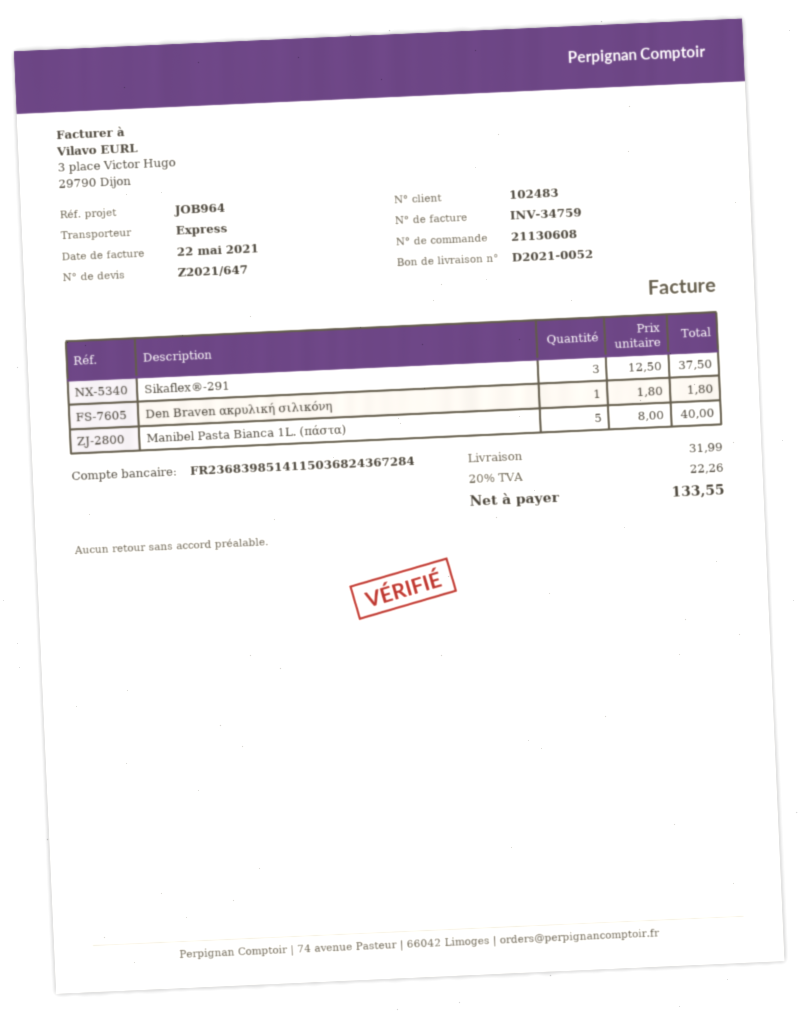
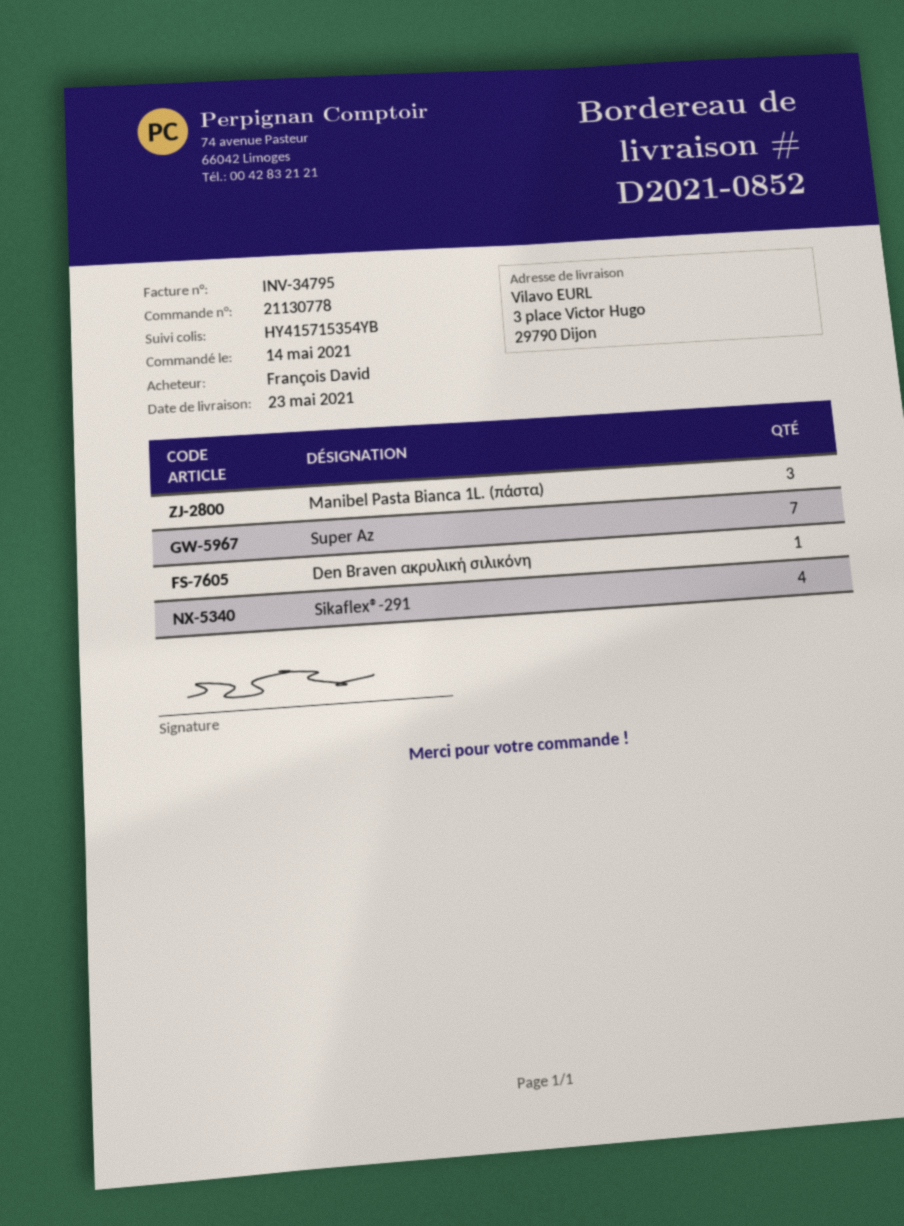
order number: 21130608 -> 21130778
delivery note number: D2021-0052 -> D2021-0852
invoice number: INV-34759 -> INV-34795
Sikaflex®-291: 3 -> 4
Manibel Pasta Bianca 1L. (πάστα): 5 -> 3
Super Az: none -> 7

